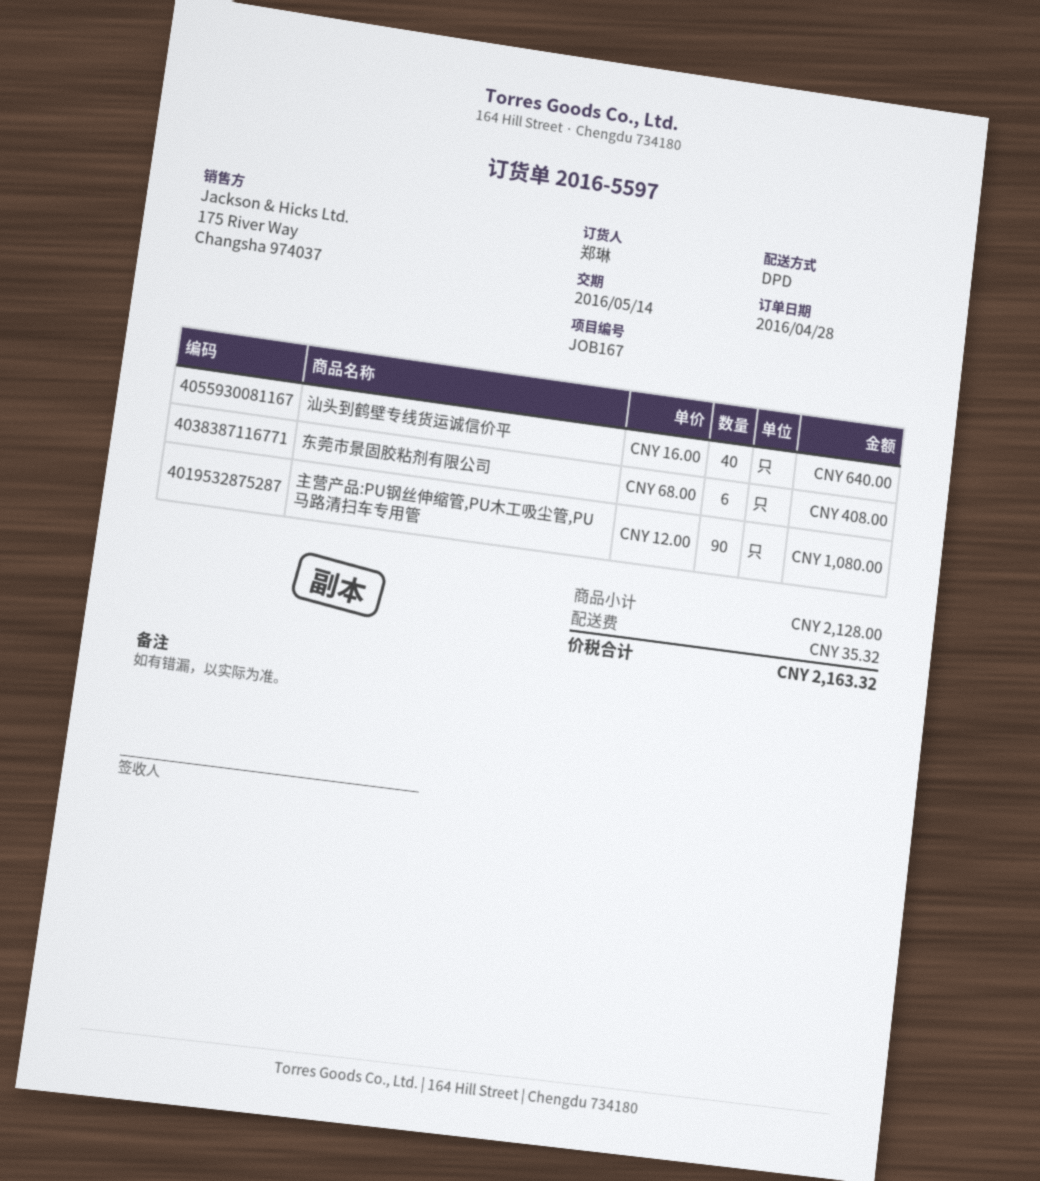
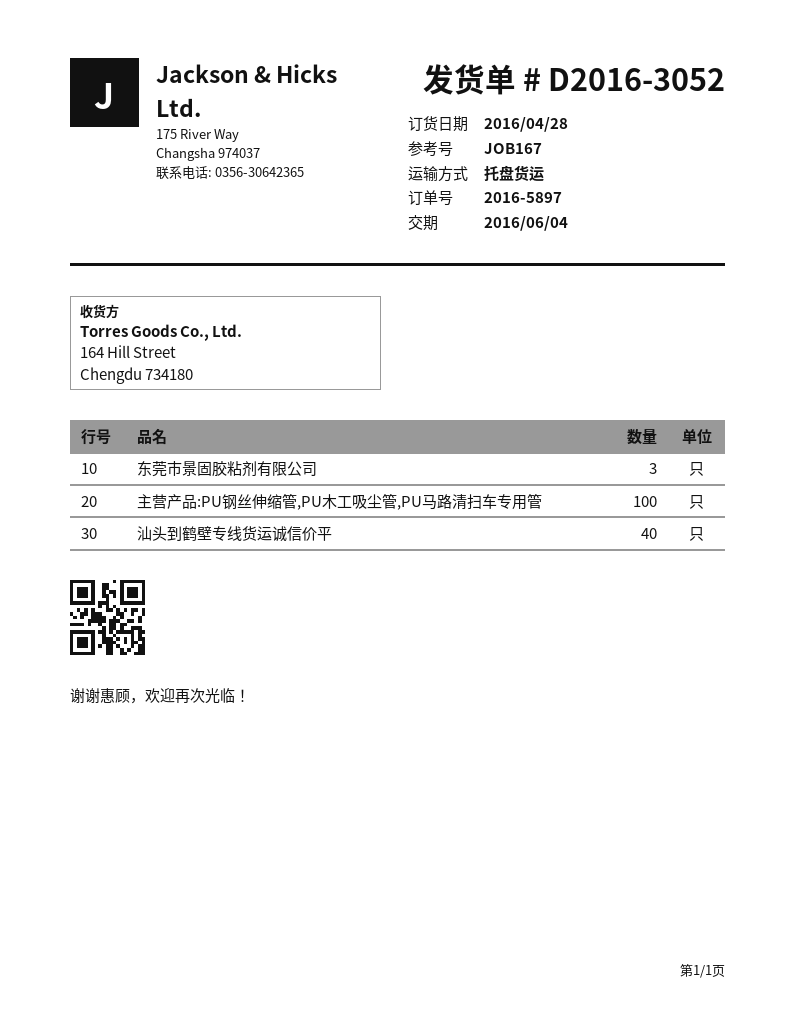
order number: 2016-5597 -> 2016-5897
delivery date: 2016-05-14 -> 2016-06-04
shipping method: DPD -> pallet freight
东莞市景固胶粘剂有限公司: 6 -> 3
主营产品:PU钢丝伸缩管,PU木工吸尘管,PU马路清扫车专用管: 90 -> 100

